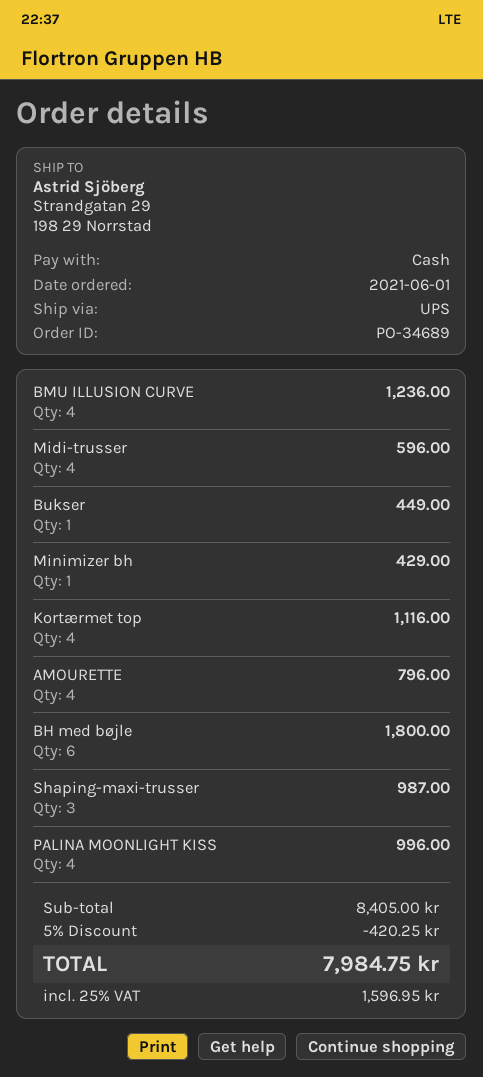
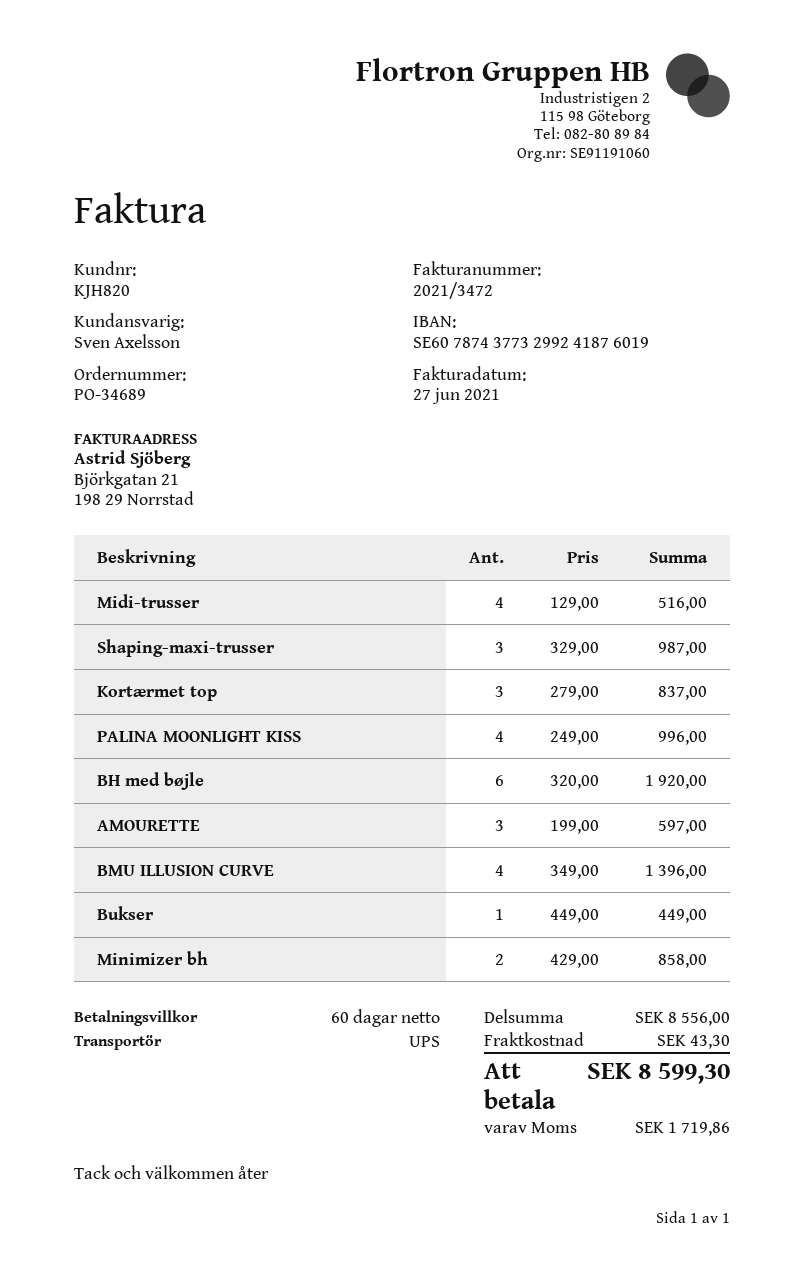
BMU ILLUSION CURVE: 4 for 1236.00 -> 4 for 1396.00
Midi-trusser: 4 for 596.00 -> 4 for 516.00
Minimizer bh: 1 for 429.00 -> 2 for 858.00
Kortærmet top: 4 for 1116.00 -> 3 for 837.00
AMOURETTE: 4 for 796.00 -> 3 for 597.00
BH med bøjle: 6 for 1800.00 -> 6 for 1920.00
subtotal: 8405.00 -> 8556.00
discount: 5% = 420.25 -> none
shipping: none -> 43.30
tax: 1596.95 -> 1719.86
total: 7984.75 -> 8599.30

